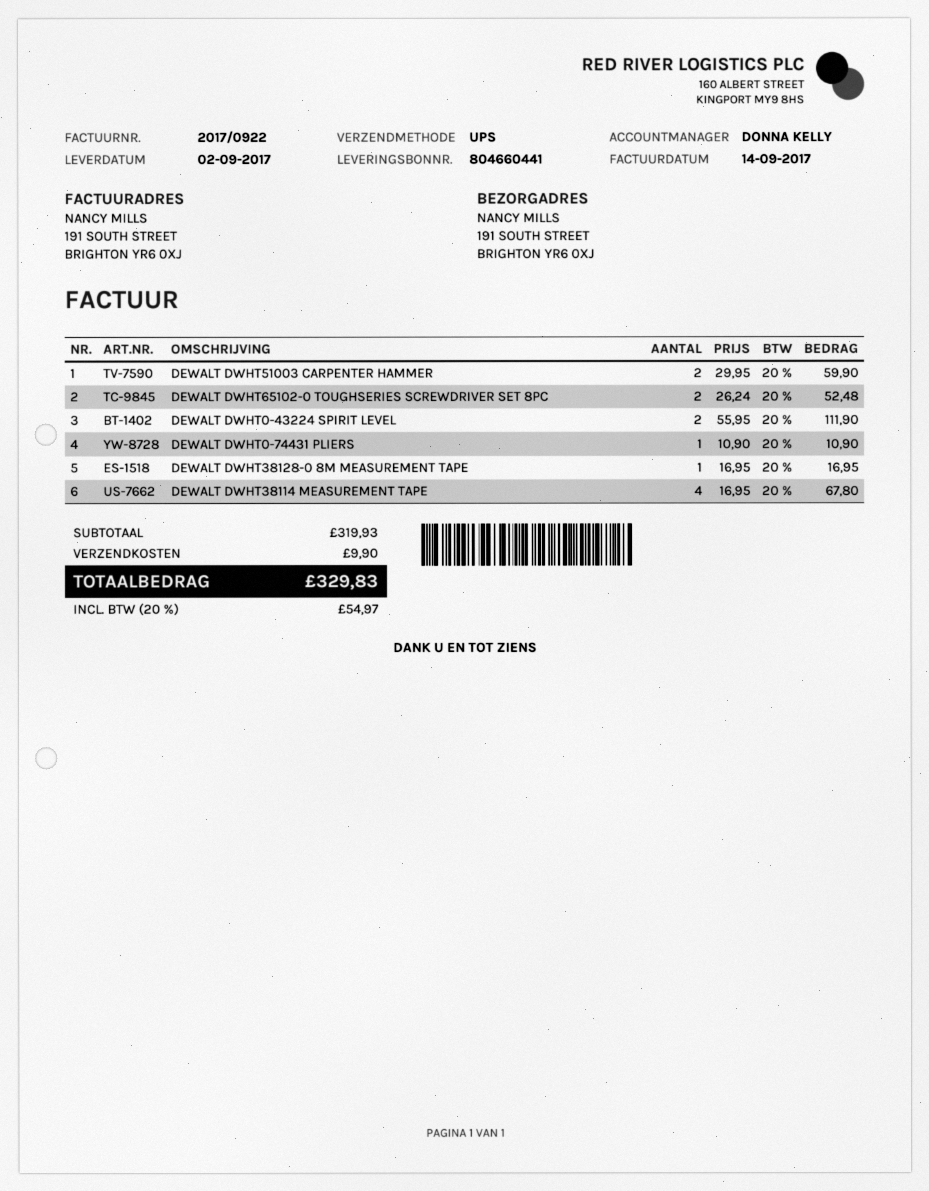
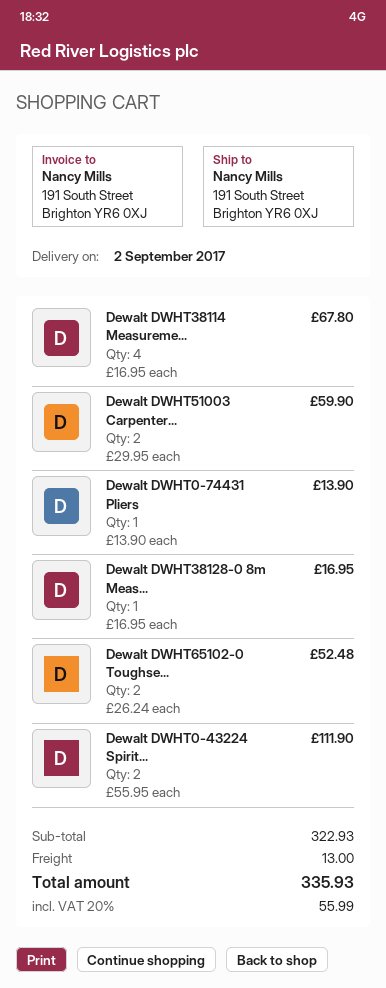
DEWALT DWHT0-74431 PLIERS: 1 x 10.90 = 10.90 -> 1 x 13.90 = 13.90
subtotal: 319.93 -> 322.93
shipping: 9.90 -> 13.00
tax: 20% = 54.97 -> 20% = 55.99
total: 329.83 -> 335.93

